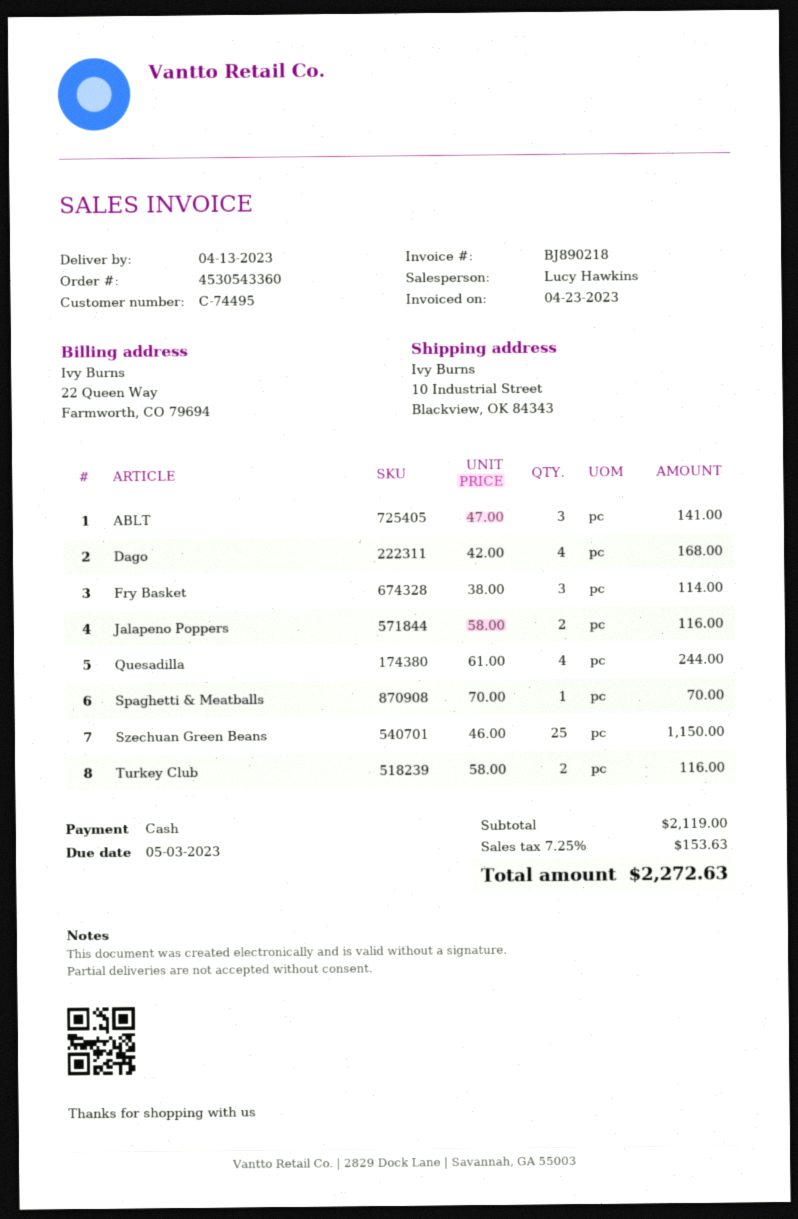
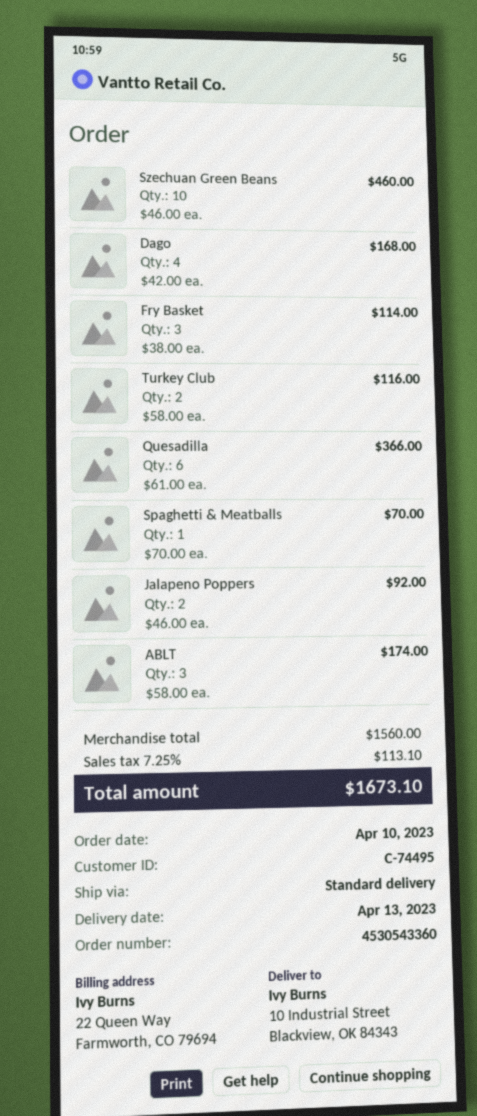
ABLT: 3 x 47.00 = 141.00 -> 3 x 58.00 = 174.00
Jalapeno Poppers: 2 x 58.00 = 116.00 -> 2 x 46.00 = 92.00
Quesadilla: 4 x 61.00 = 244.00 -> 6 x 61.00 = 366.00
Szechuan Green Beans: 25 x 46.00 = 1150.00 -> 10 x 46.00 = 460.00
subtotal: 2119.00 -> 1560.00
tax: 7.25% = 153.63 -> 7.25% = 113.10
total: 2272.63 -> 1673.10

